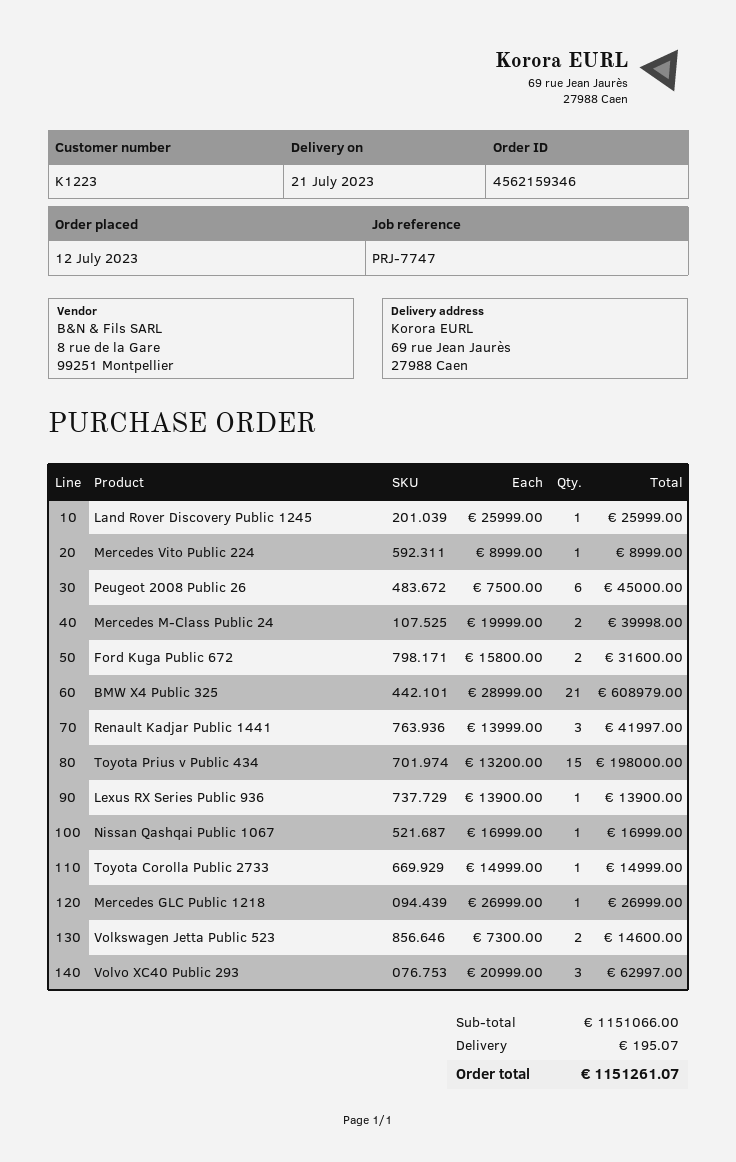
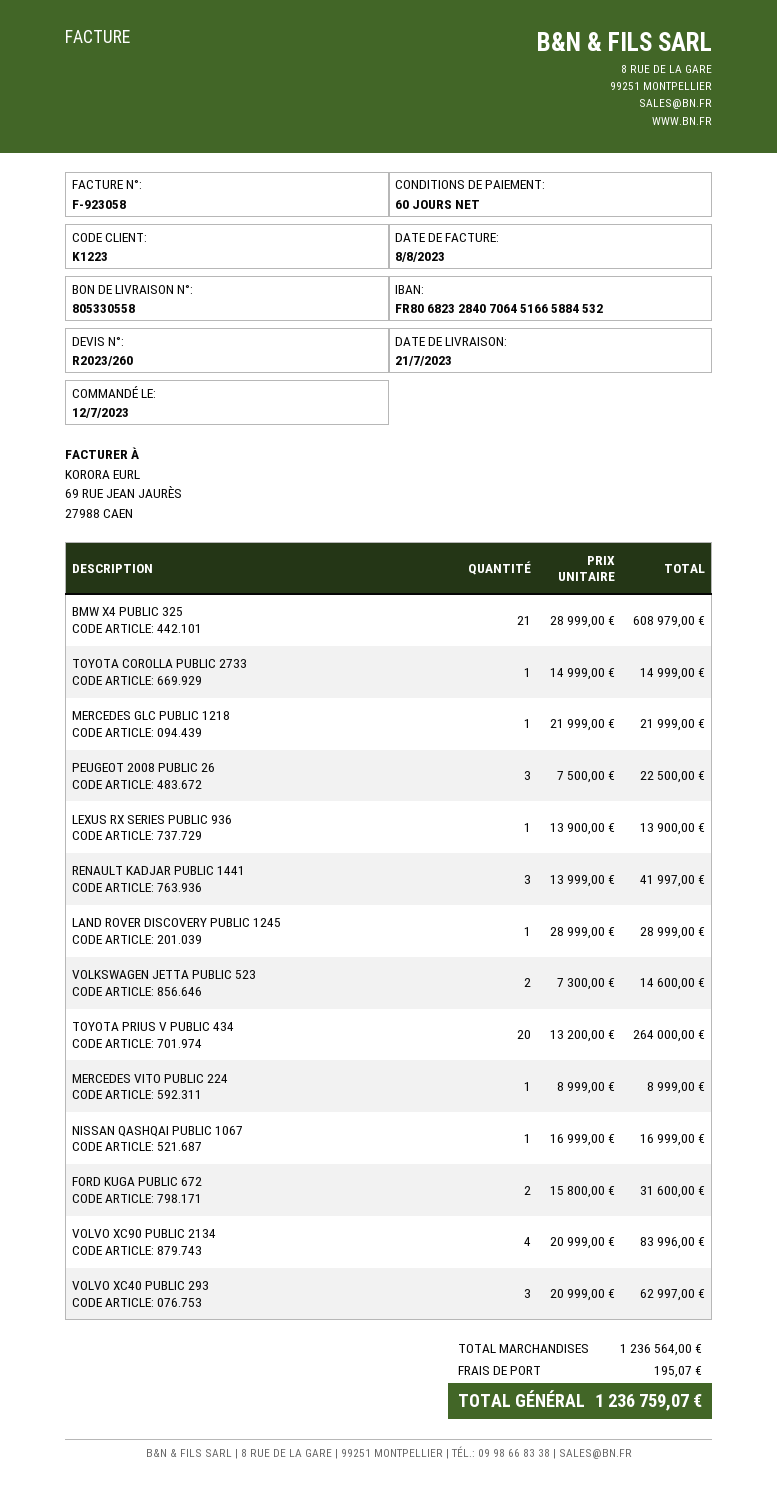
Land Rover Discovery Public 1245: 1 x 25999.00 = 25999.00 -> 1 x 28999.00 = 28999.00
Peugeot 2008 Public 26: 6 x 7500.00 = 45000.00 -> 3 x 7500.00 = 22500.00
Mercedes M-Class Public 24: 2 x 19999.00 = 39998.00 -> none
Toyota Prius v Public 434: 15 x 13200.00 = 198000.00 -> 20 x 13200.00 = 264000.00
Mercedes GLC Public 1218: 1 x 26999.00 = 26999.00 -> 1 x 21999.00 = 21999.00
VOLVO XC90 PUBLIC 2134: none -> 4 x 20999.00 = 83996.00
subtotal: 1151066.00 -> 1236564.00
total: 1151261.07 -> 1236759.07

